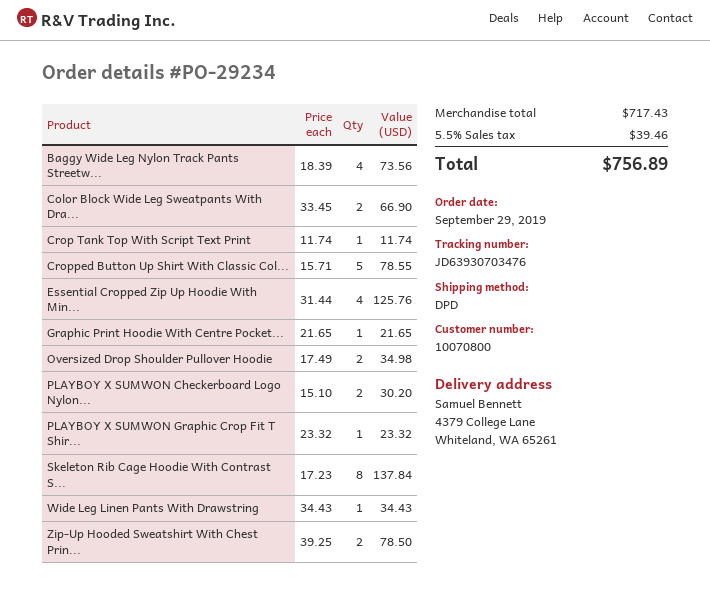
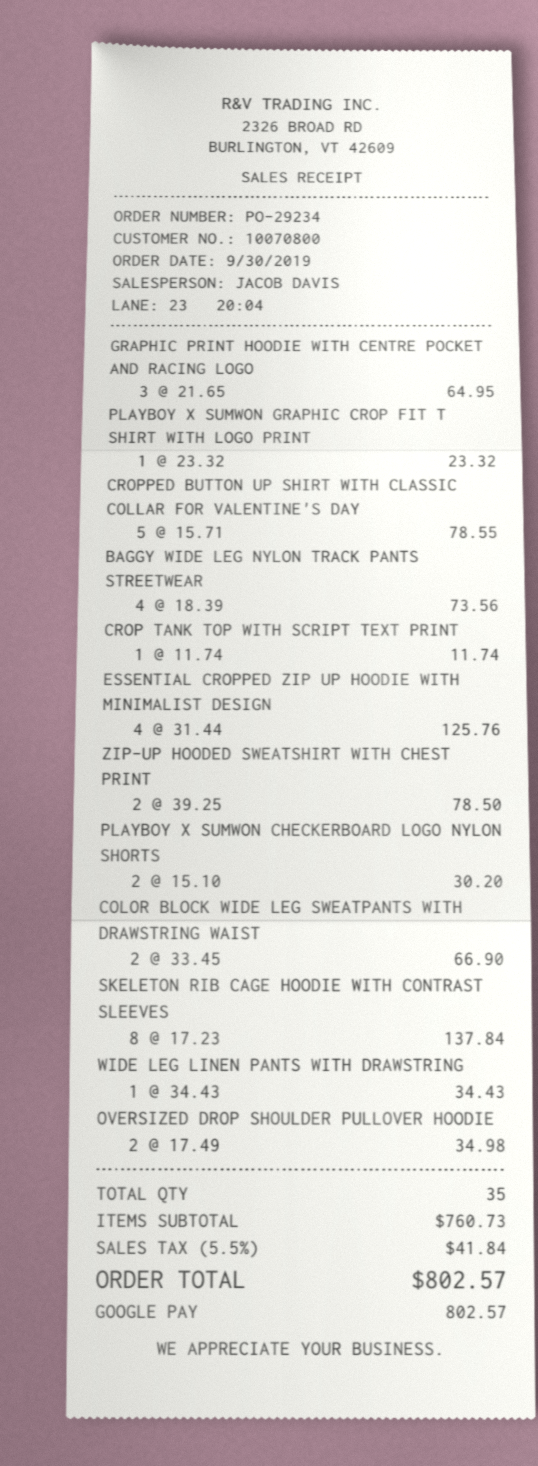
order date: 2019-09-29 -> 2019-09-30
Graphic Print Hoodie With Centre Pocket...: 1 x 21.65 = 21.65 -> 3 x 21.65 = 64.95
subtotal: 717.43 -> 760.73
tax: 5.5% = 39.46 -> 5.5% = 41.84
total: 756.89 -> 802.57

